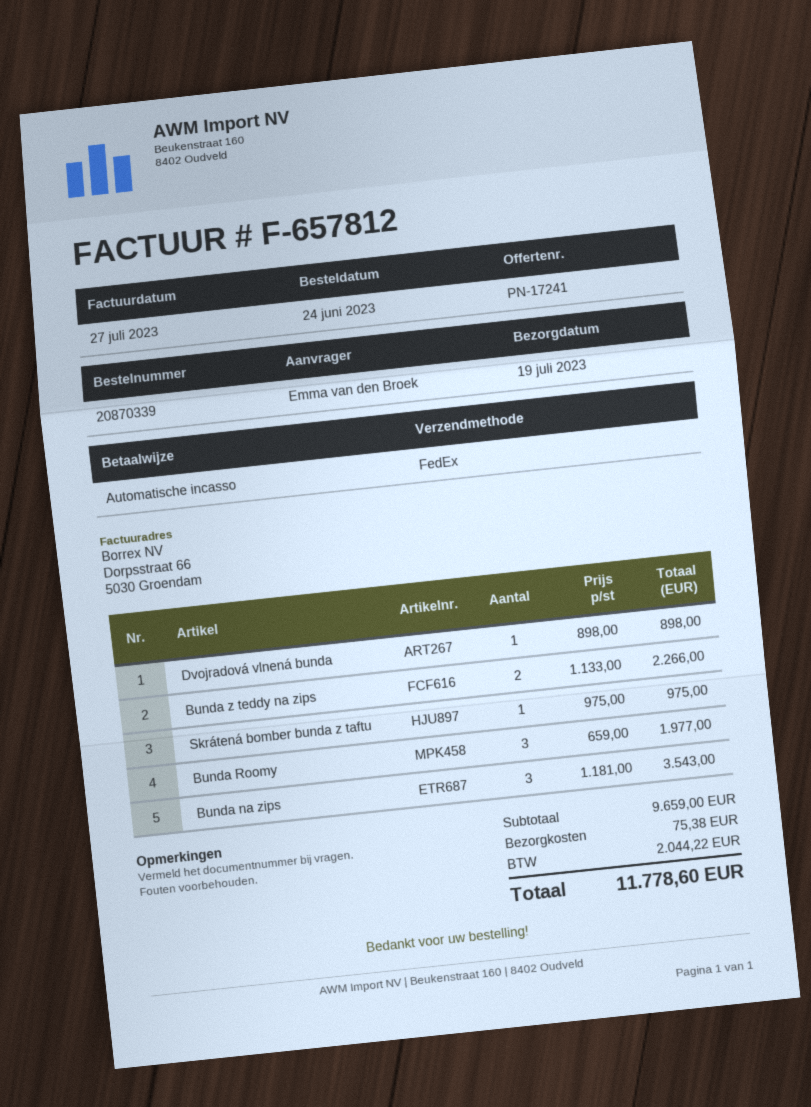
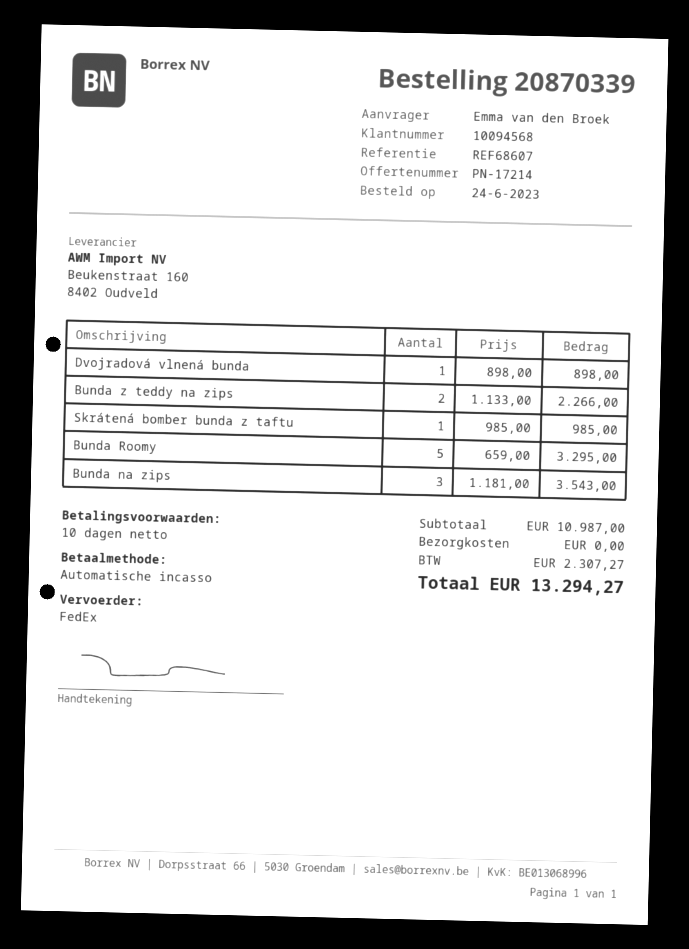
quote number: PN-17241 -> PN-17214
Skrátená bomber bunda z taftu: 1 x 975.00 = 975.00 -> 1 x 985.00 = 985.00
Bunda Roomy: 3 x 659.00 = 1977.00 -> 5 x 659.00 = 3295.00
subtotal: 9659.00 -> 10987.00
shipping: 75.38 -> 0.00
tax: 2044.22 -> 2307.27
total: 11778.60 -> 13294.27

